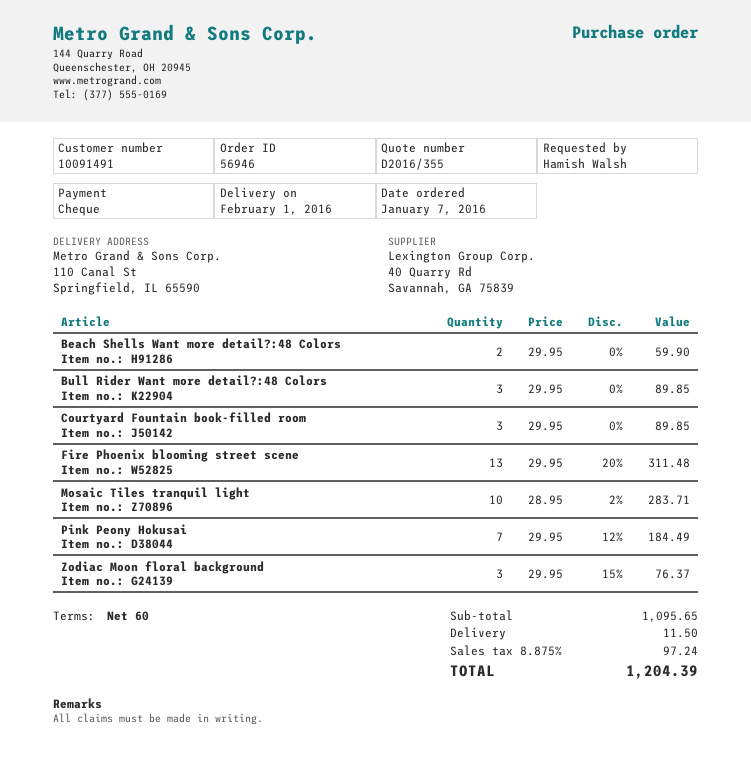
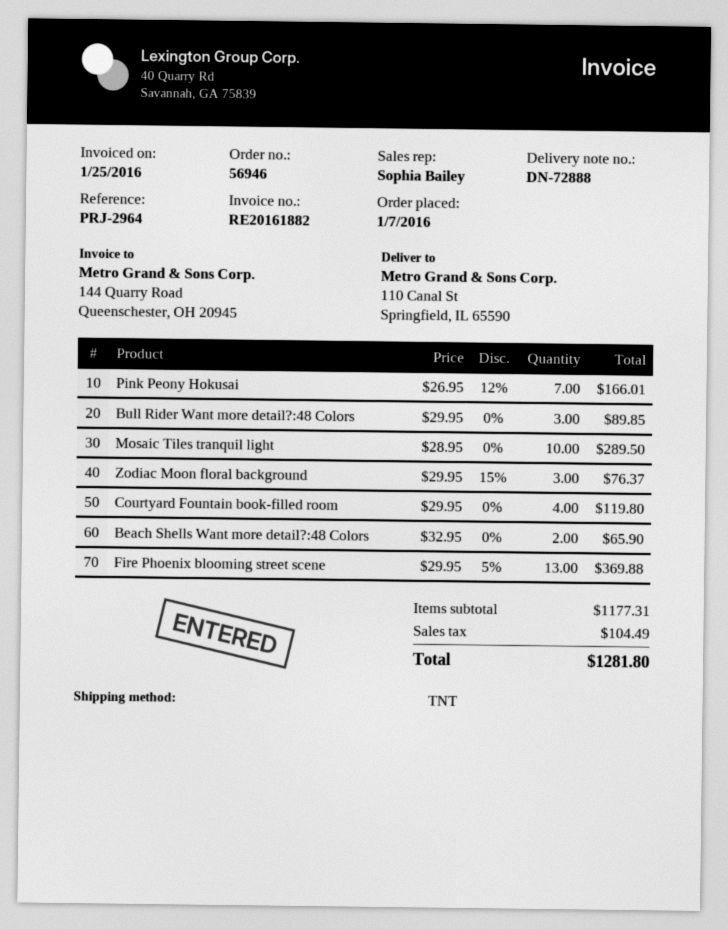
Beach Shells Want more detail?:48 Colors: 2 x 29.95 = 59.90 -> 2 x 32.95 = 65.90
Courtyard Fountain book-filled room: 3 x 29.95 = 89.85 -> 4 x 29.95 = 119.80
Fire Phoenix blooming street scene: 13 x 29.95 - 20% = 311.48 -> 13 x 29.95 - 5% = 369.88
Mosaic Tiles tranquil light: 10 x 28.95 - 2% = 283.71 -> 10 x 28.95 = 289.50
Pink Peony Hokusai: 7 x 29.95 - 12% = 184.49 -> 7 x 26.95 - 12% = 166.01
subtotal: 1095.65 -> 1177.31
shipping: 11.50 -> none
tax: 97.24 -> 104.49
total: 1204.39 -> 1281.80

